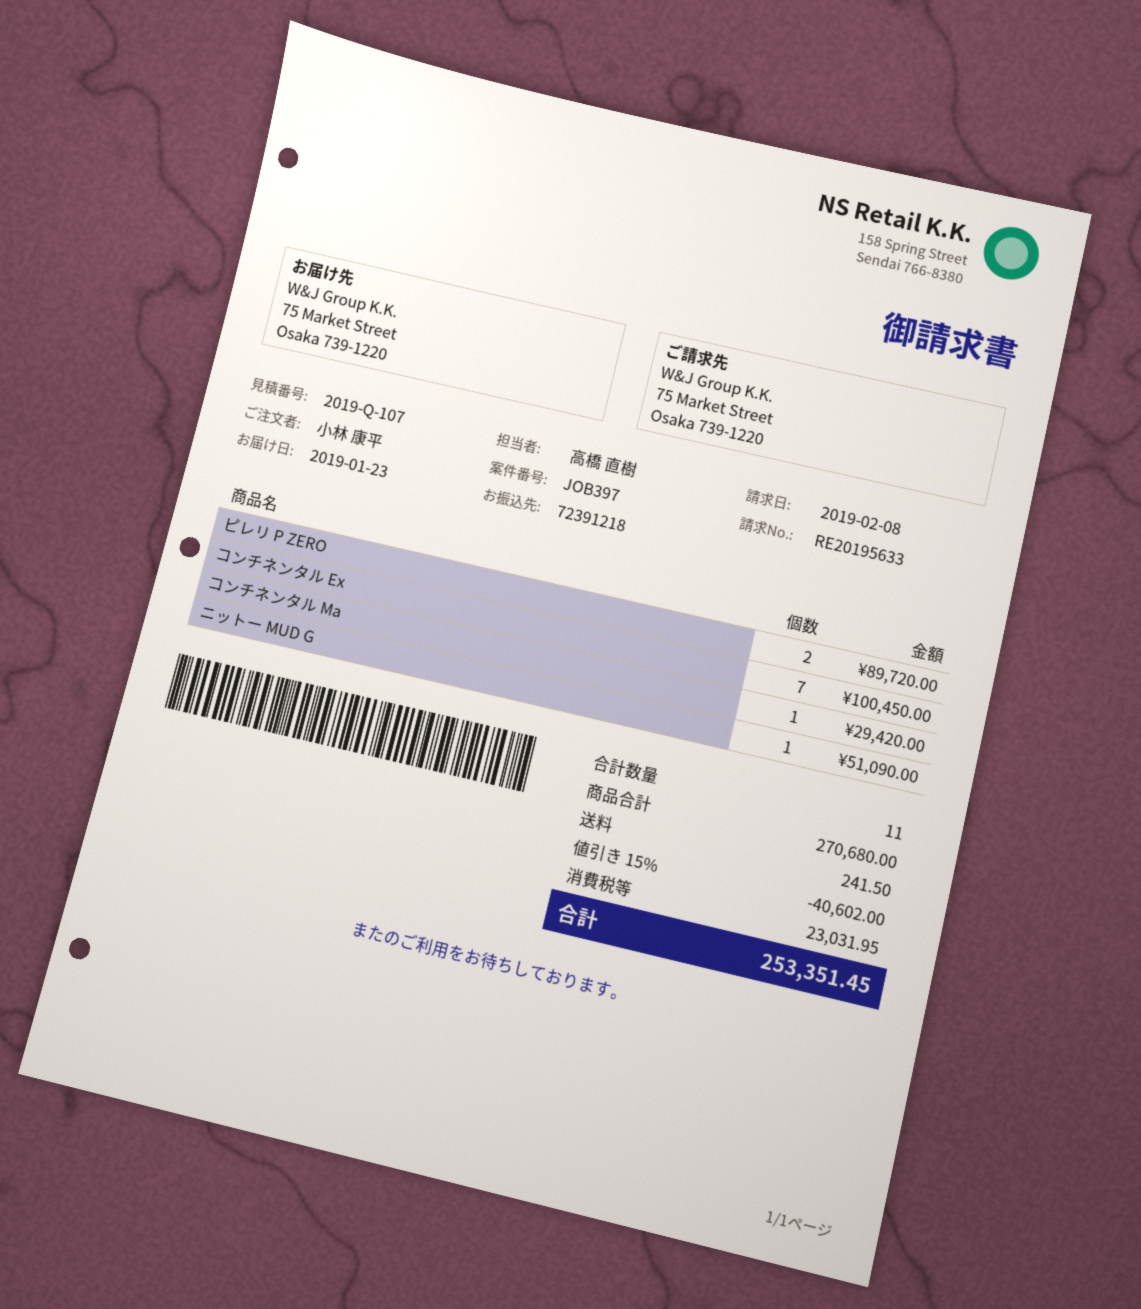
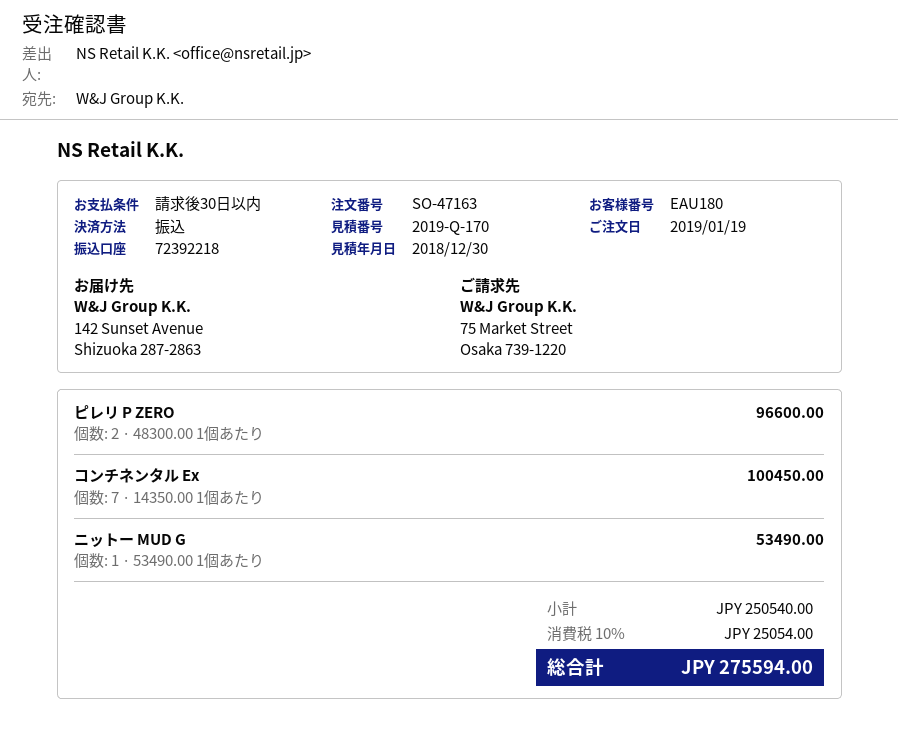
quote number: 2019-Q-107 -> 2019-Q-170
bank account: 72391218 -> 72392218
ship to: 75 Market Street, Osaka 739-1220 -> 142 Sunset Avenue, Shizuoka 287-2863
ピレリ P ZERO: 2 for 89720.00 -> 2 for 96600.00
コンチネンタル Ma: 1 for 29420.00 -> none
ニットー MUD G: 1 for 51090.00 -> 1 for 53490.00
subtotal: 270680.00 -> 250540.00
discount: 15% = 40602.00 -> none
shipping: 241.50 -> none
tax: 23031.95 -> 25054.00
total: 253351.45 -> 275594.00

